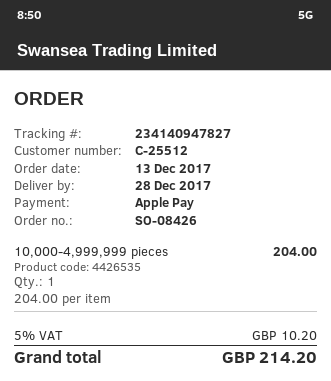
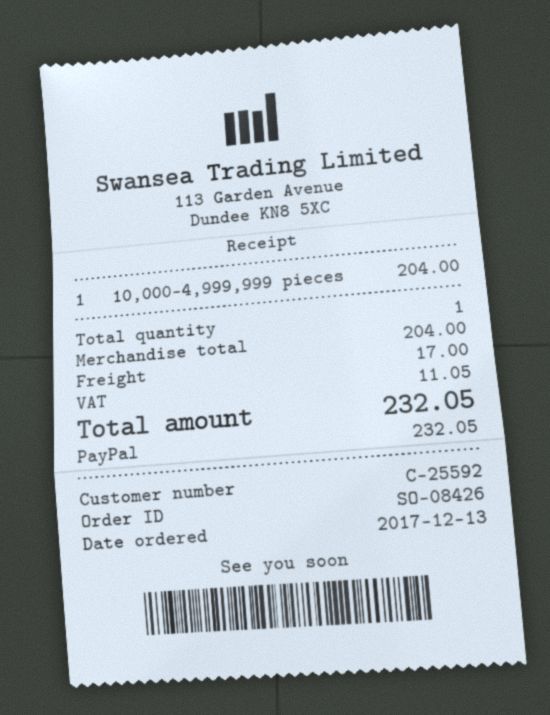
customer number: C-25512 -> C-25592
payment method: Apple Pay -> PayPal
shipping: none -> 17.00
tax: 10.20 -> 11.05
total: 214.20 -> 232.05

